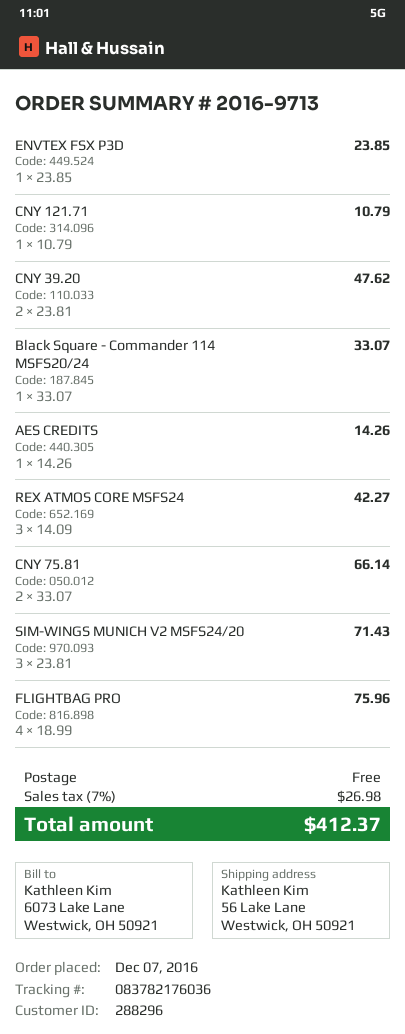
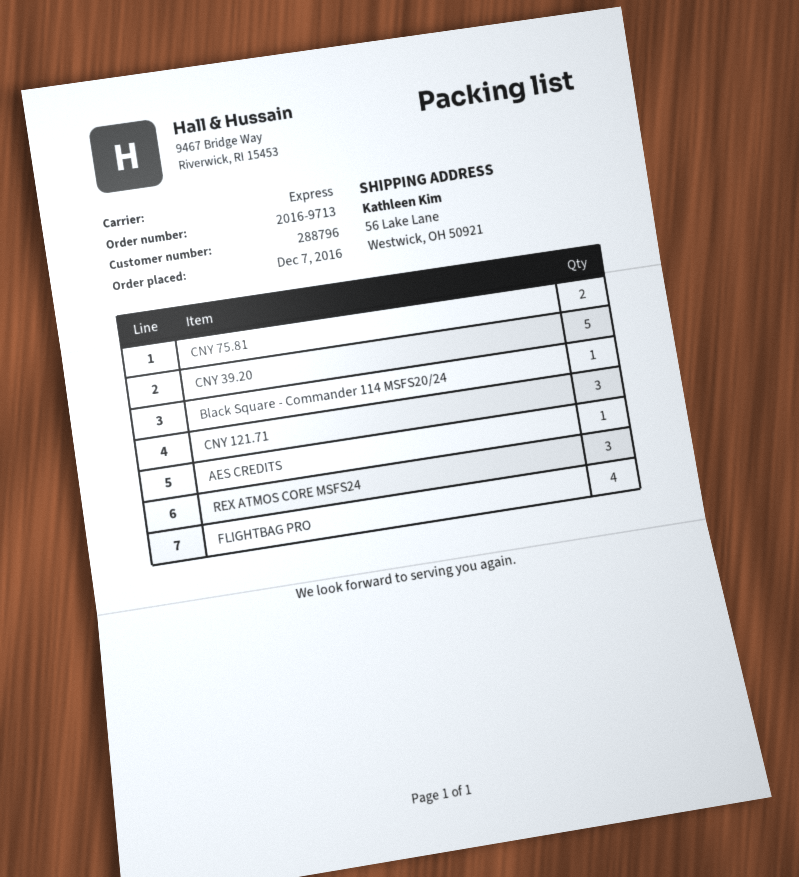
customer number: 288296 -> 288796
ENVTEX FSX P3D: 1 -> none
CNY 121.71: 1 -> 3
CNY 39.20: 2 -> 5
SIM-WINGS MUNICH V2 MSFS24/20: 3 -> none

